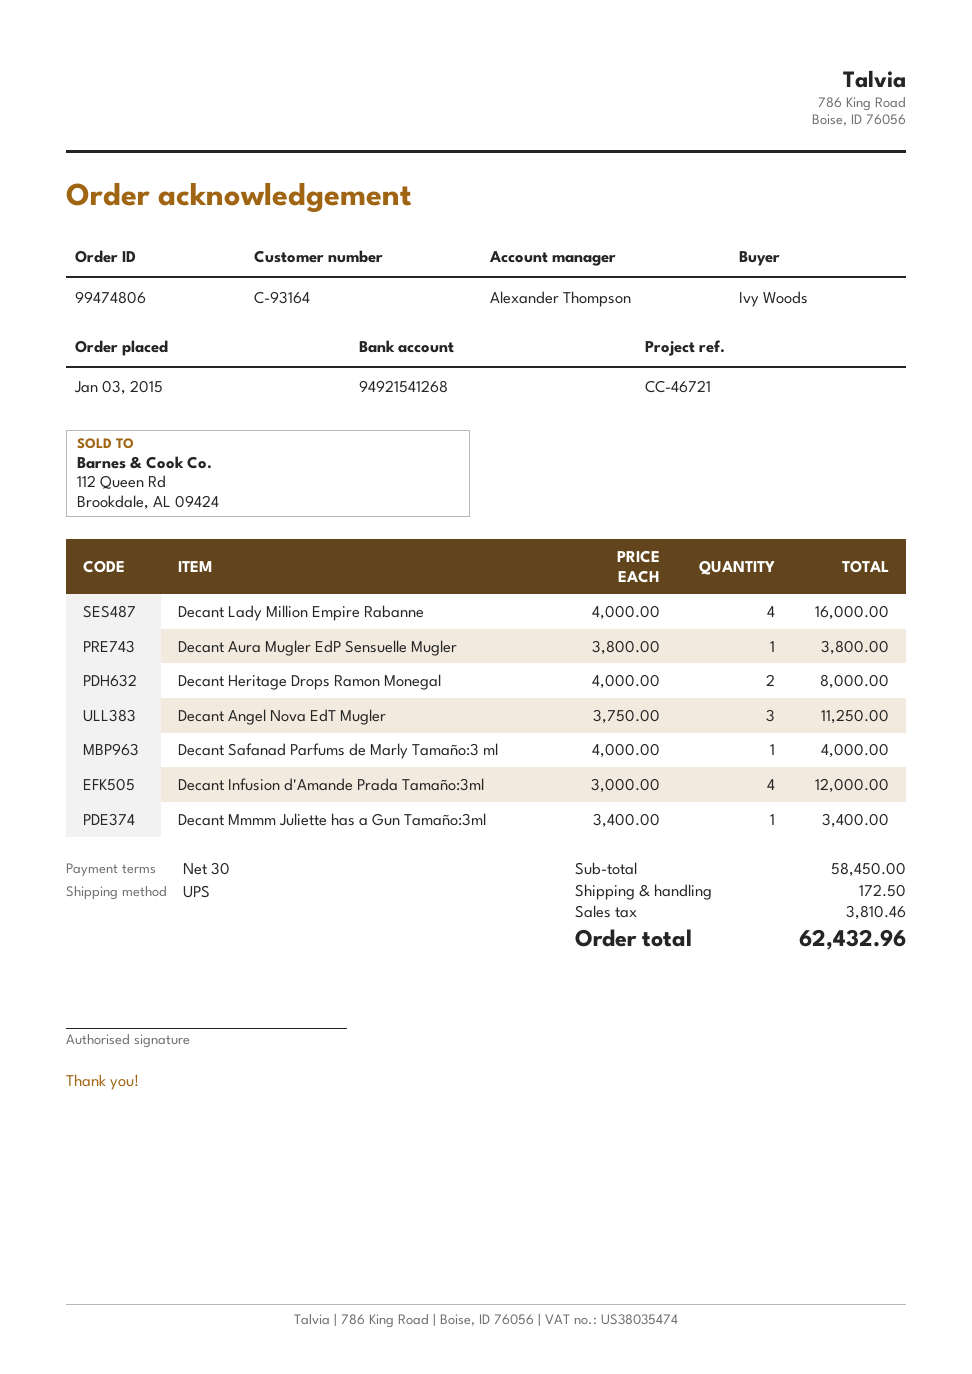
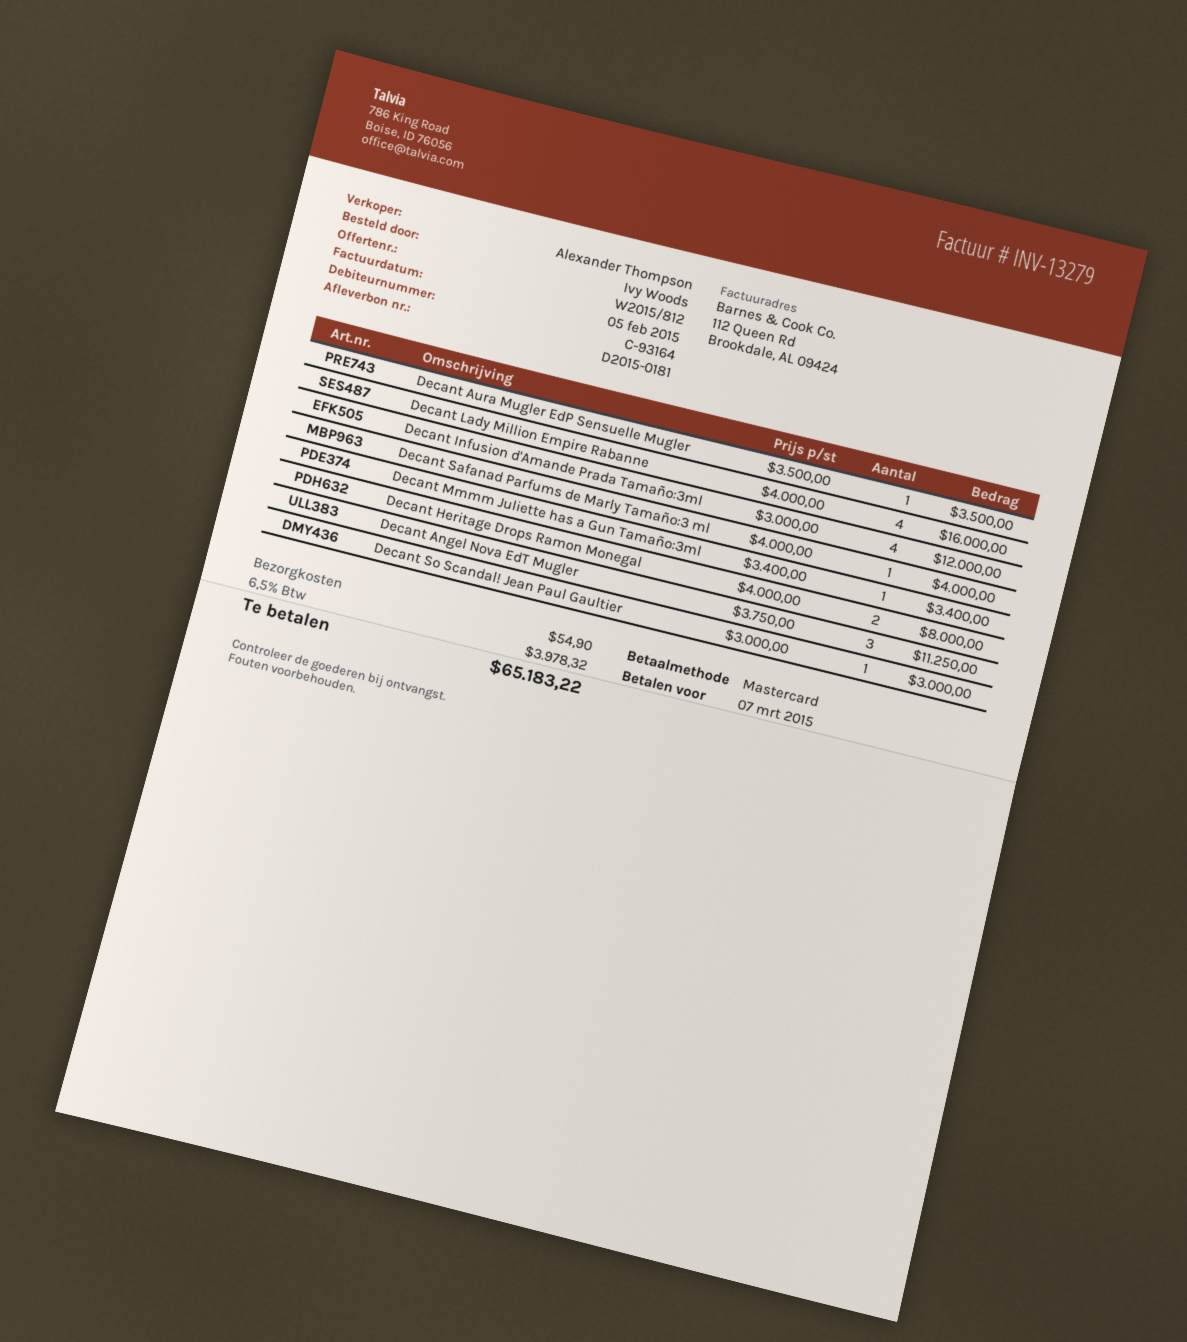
Decant Aura Mugler EdP Sensuelle Mugler: 1 x 3800.00 = 3800.00 -> 1 x 3500.00 = 3500.00
Decant So Scandal! Jean Paul Gaultier: none -> 1 x 3000.00 = 3000.00
shipping: 172.50 -> 54.90
tax: 3810.46 -> 3978.32
total: 62432.96 -> 65183.22

